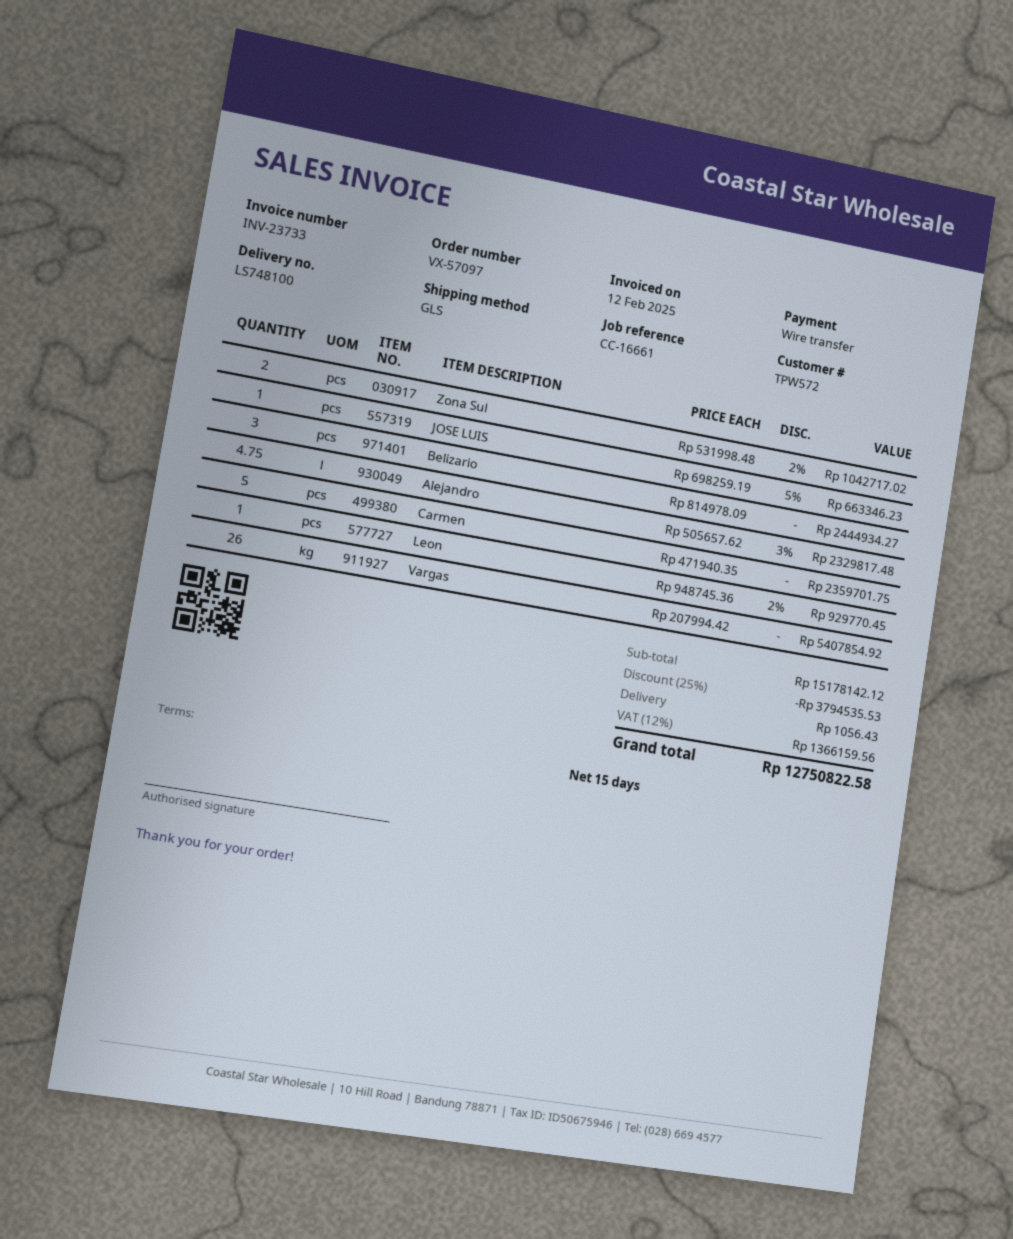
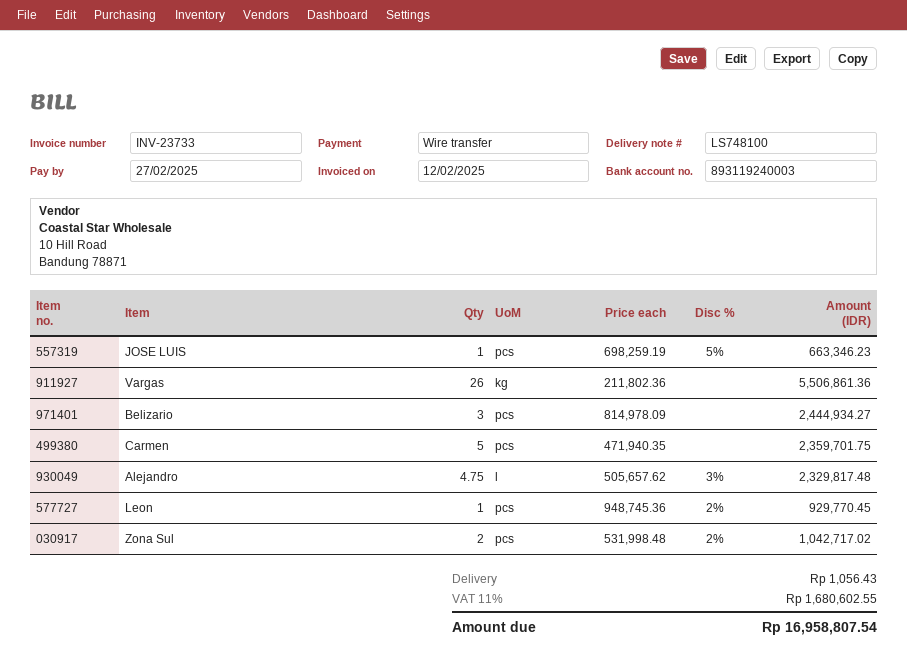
Vargas: 26 x 207994.42 = 5407854.92 -> 26 x 211802.36 = 5506861.36
discount: 25% = 3794535.53 -> none
tax: 12% = 1366159.56 -> 11% = 1680602.55
total: 12750822.58 -> 16958807.54

